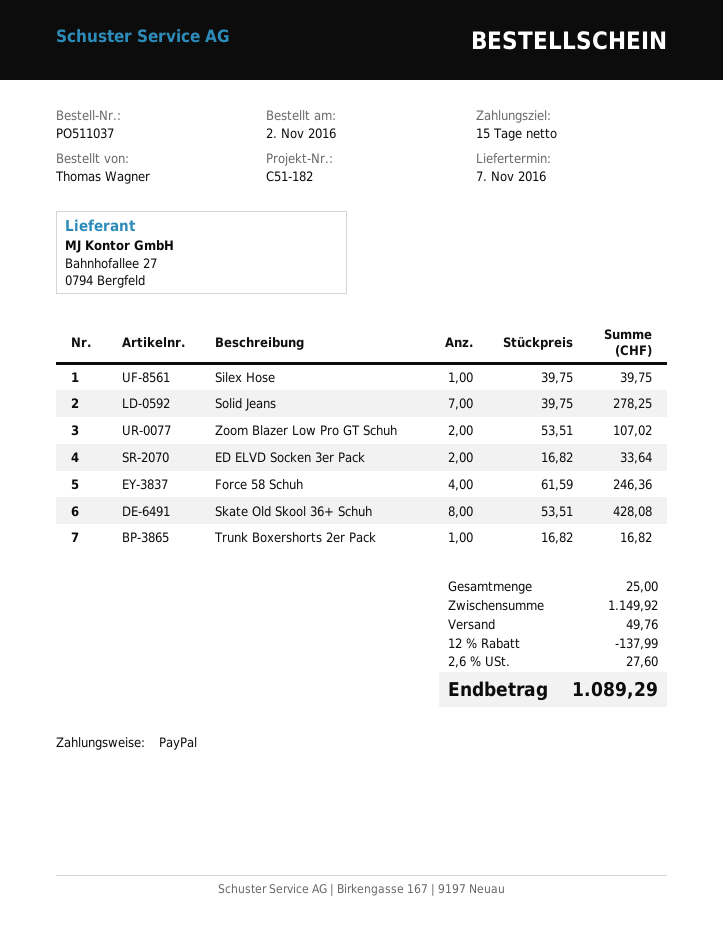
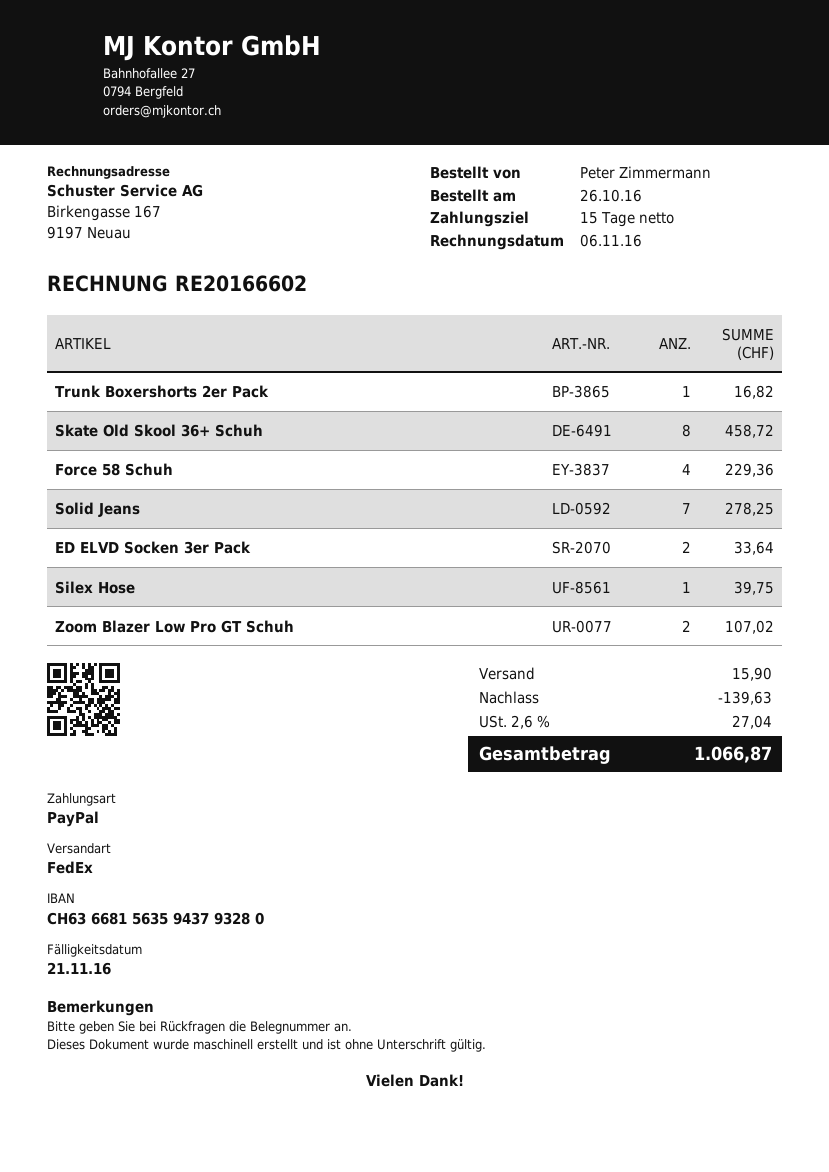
order date: 2016-11-02 -> 2016-10-26
ordered by: Thomas Wagner -> Peter Zimmermann
Force 58 Schuh: 4 for 246.36 -> 4 for 229.36
Skate Old Skool 36+ Schuh: 8 for 428.08 -> 8 for 458.72
discount: 137.99 -> 139.63
shipping: 49.76 -> 15.90
tax: 2.6% = 27.60 -> 2.6% = 27.04
total: 1089.29 -> 1066.87

